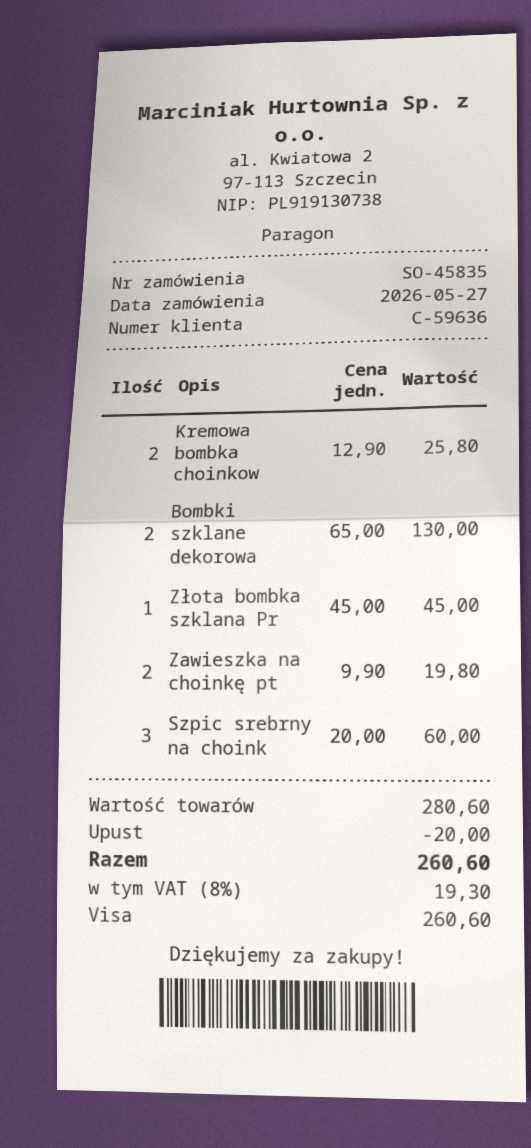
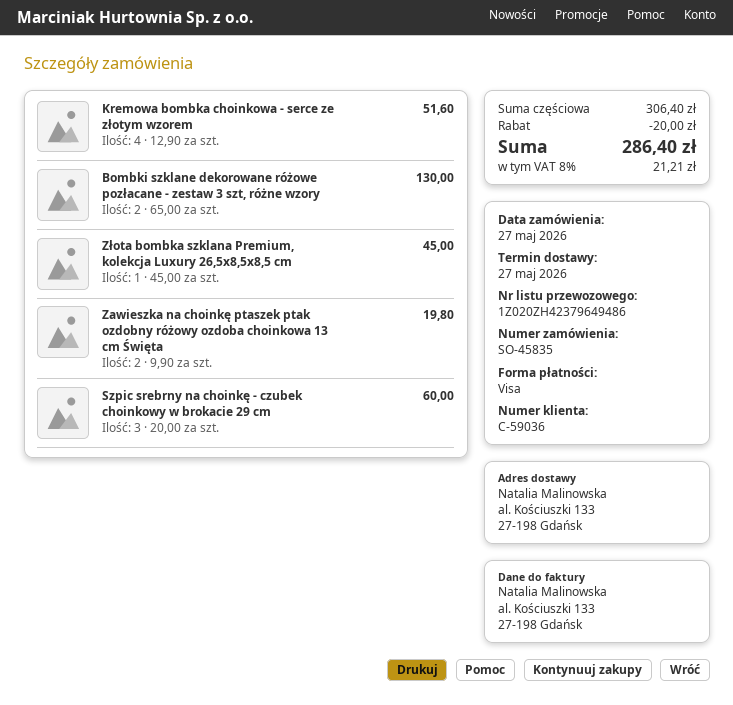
customer number: C-59636 -> C-59036
Kremowa bombka choinkow: 2 x 12.90 = 25.80 -> 4 x 12.90 = 51.60
subtotal: 280.60 -> 306.40
tax: 8% = 19.30 -> 8% = 21.21
total: 260.60 -> 286.40

